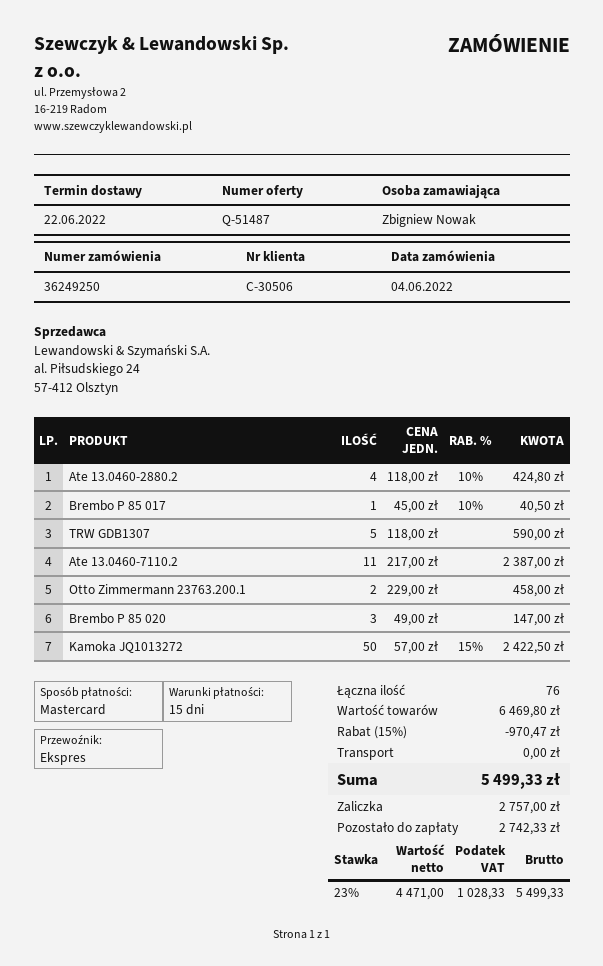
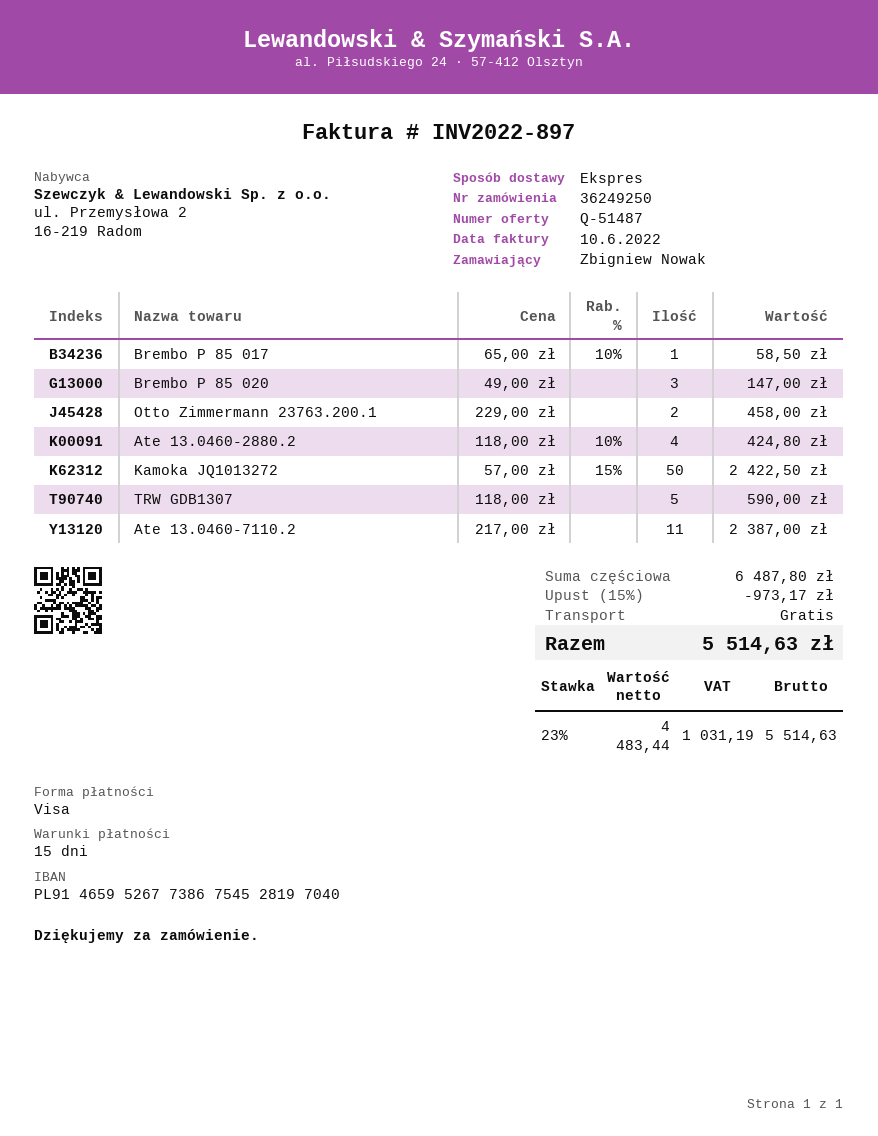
payment method: Mastercard -> Visa
Brembo P 85 017: 1 x 45.00 - 10% = 40.50 -> 1 x 65.00 - 10% = 58.50
subtotal: 6469.80 -> 6487.80
discount: 15% = 970.47 -> 15% = 973.17
net: 4471.00 -> 4483.44
tax: 23% = 1028.33 -> 23% = 1031.19
total: 5499.33 -> 5514.63

